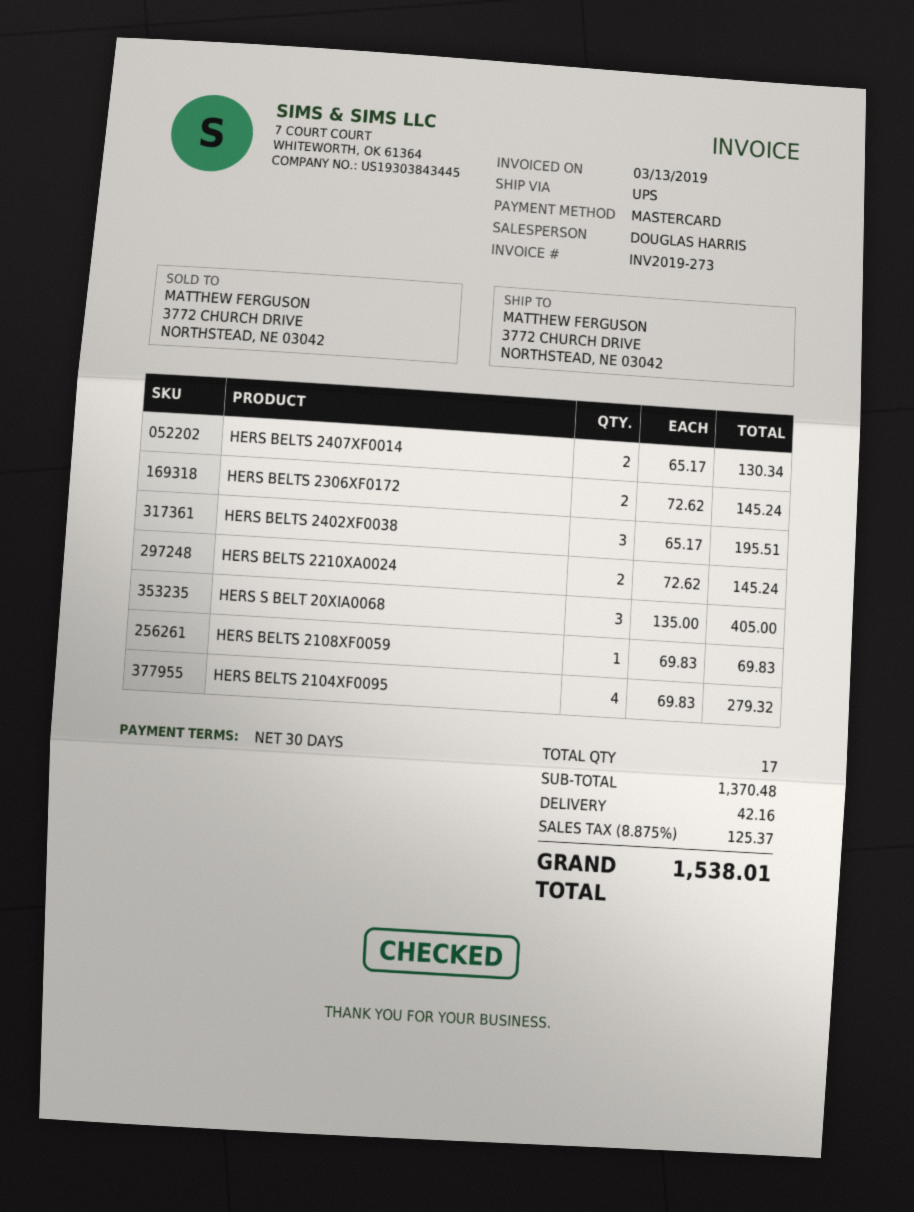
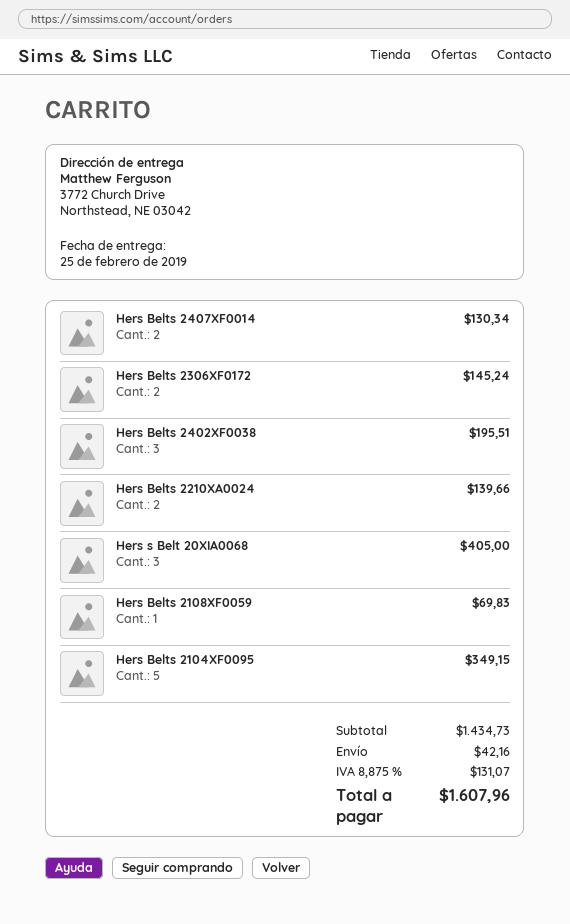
HERS BELTS 2210XA0024: 2 for 145.24 -> 2 for 139.66
HERS BELTS 2104XF0095: 4 for 279.32 -> 5 for 349.15
subtotal: 1370.48 -> 1434.73
tax: 8.875% = 125.37 -> 8.875% = 131.07
total: 1538.01 -> 1607.96

